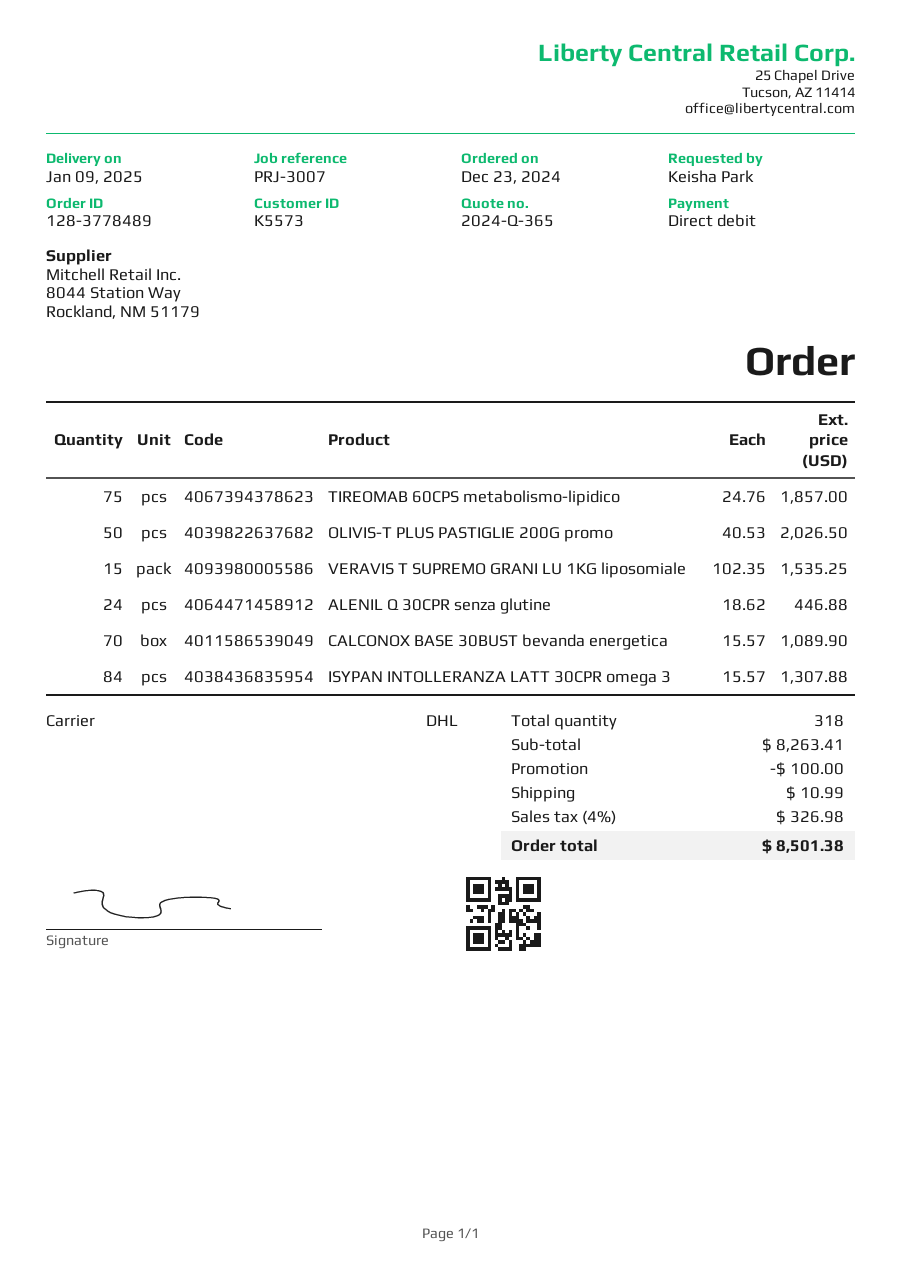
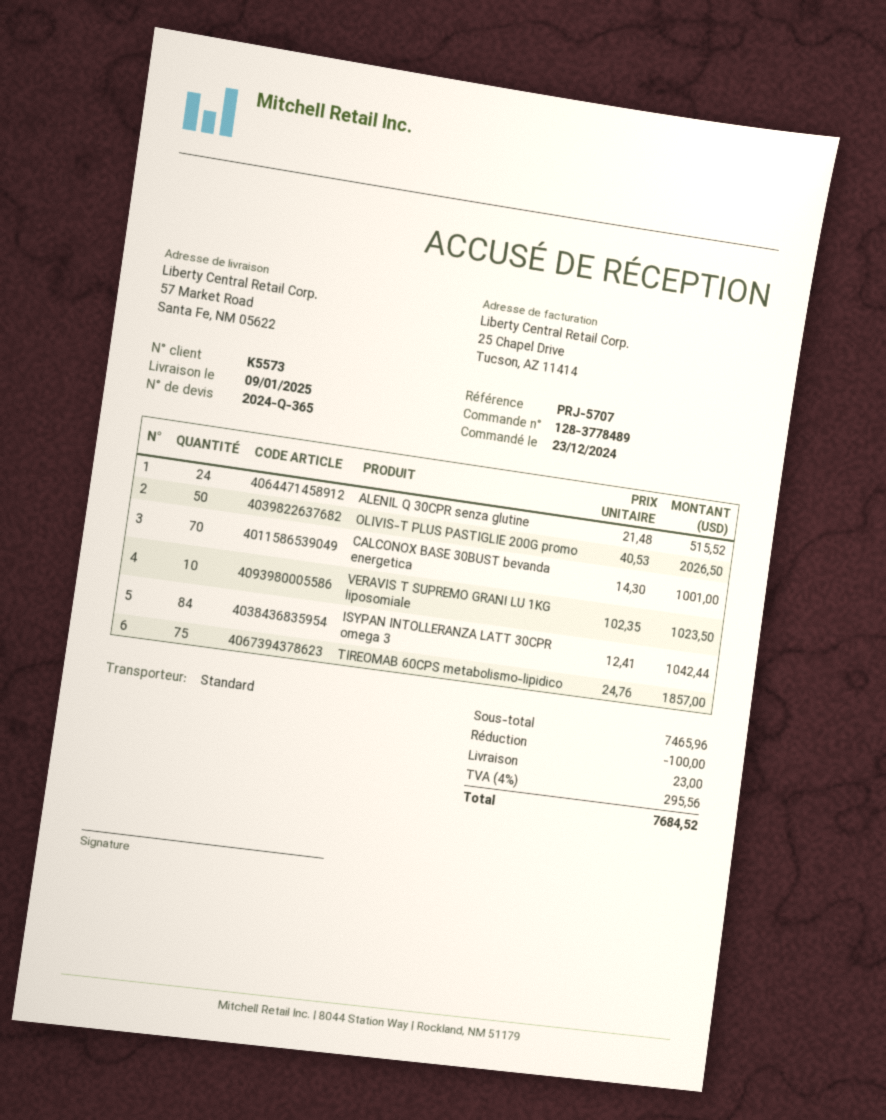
reference: PRJ-3007 -> PRJ-5707
shipping method: DHL -> standard
VERAVIS T SUPREMO GRANI LU 1KG liposomiale: 15 x 102.35 = 1535.25 -> 10 x 102.35 = 1023.50
ALENIL Q 30CPR senza glutine: 24 x 18.62 = 446.88 -> 24 x 21.48 = 515.52
CALCONOX BASE 30BUST bevanda energetica: 70 x 15.57 = 1089.90 -> 70 x 14.30 = 1001.00
ISYPAN INTOLLERANZA LATT 30CPR omega 3: 84 x 15.57 = 1307.88 -> 84 x 12.41 = 1042.44
subtotal: 8263.41 -> 7465.96
shipping: 10.99 -> 23.00
tax: 4% = 326.98 -> 4% = 295.56
total: 8501.38 -> 7684.52

